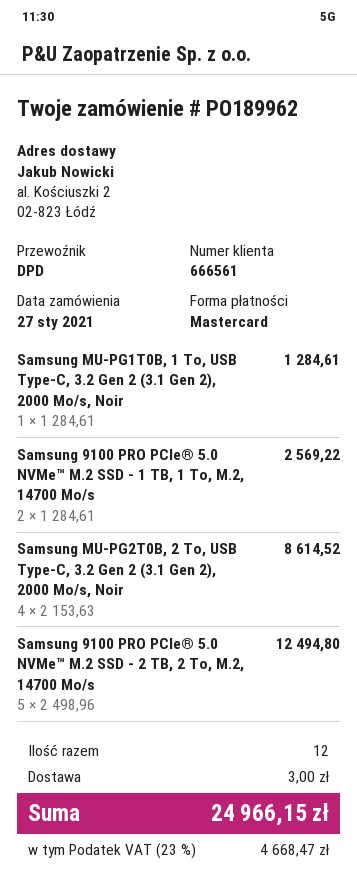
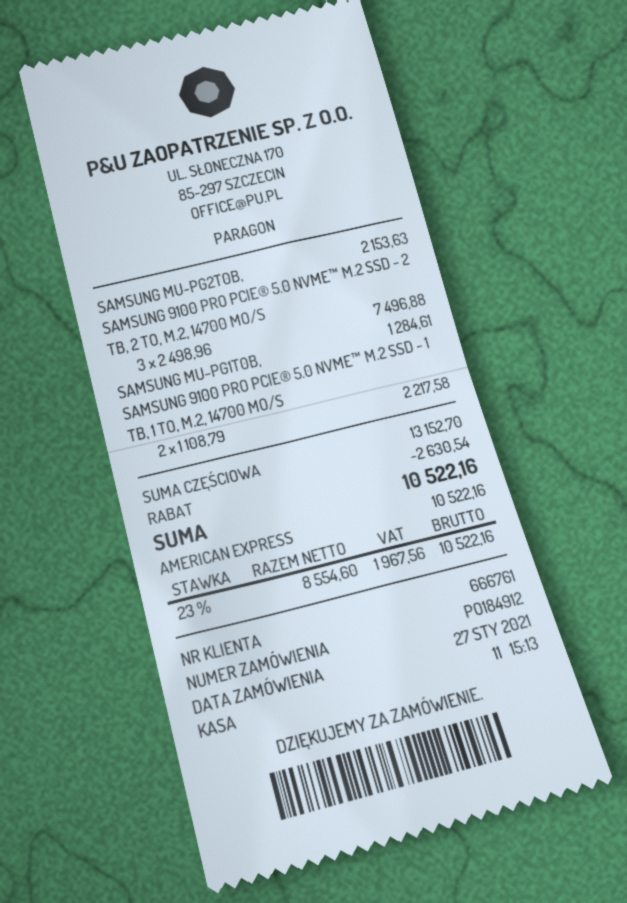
order number: PO189962 -> PO184912
customer number: 666561 -> 666761
payment method: Mastercard -> American Express
Samsung 9100 PRO PCIe® 5.0 NVMe™ M.2 SSD - 1 TB, 1 To, M.2, 14700 Mo/s: 2 x 1284.61 = 2569.22 -> 2 x 1108.79 = 2217.58
Samsung MU-PG2T0B, 2 To, USB Type-C, 3.2 Gen 2 (3.1 Gen 2), 2000 Mo/s, Noir: 4 x 2153.63 = 8614.52 -> 1 x 2153.63 = 2153.63
Samsung 9100 PRO PCIe® 5.0 NVMe™ M.2 SSD - 2 TB, 2 To, M.2, 14700 Mo/s: 5 x 2498.96 = 12494.80 -> 3 x 2498.96 = 7496.88
discount: none -> 2630.54
shipping: 3.00 -> none
tax: 23% = 4668.47 -> 23% = 1967.56
total: 24966.15 -> 10522.16

